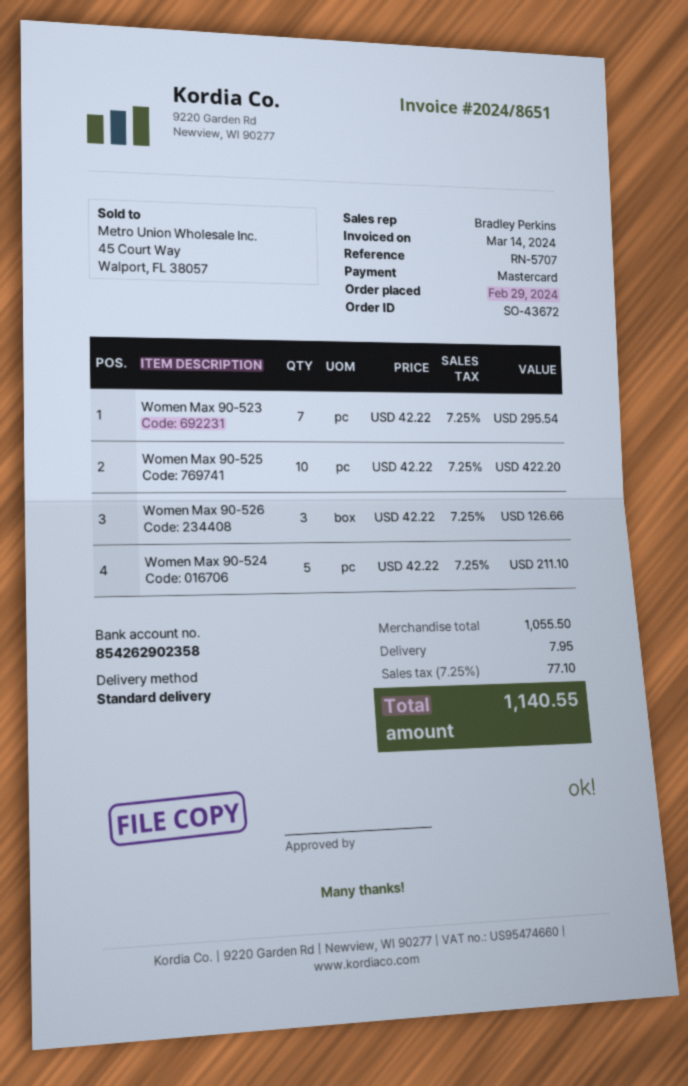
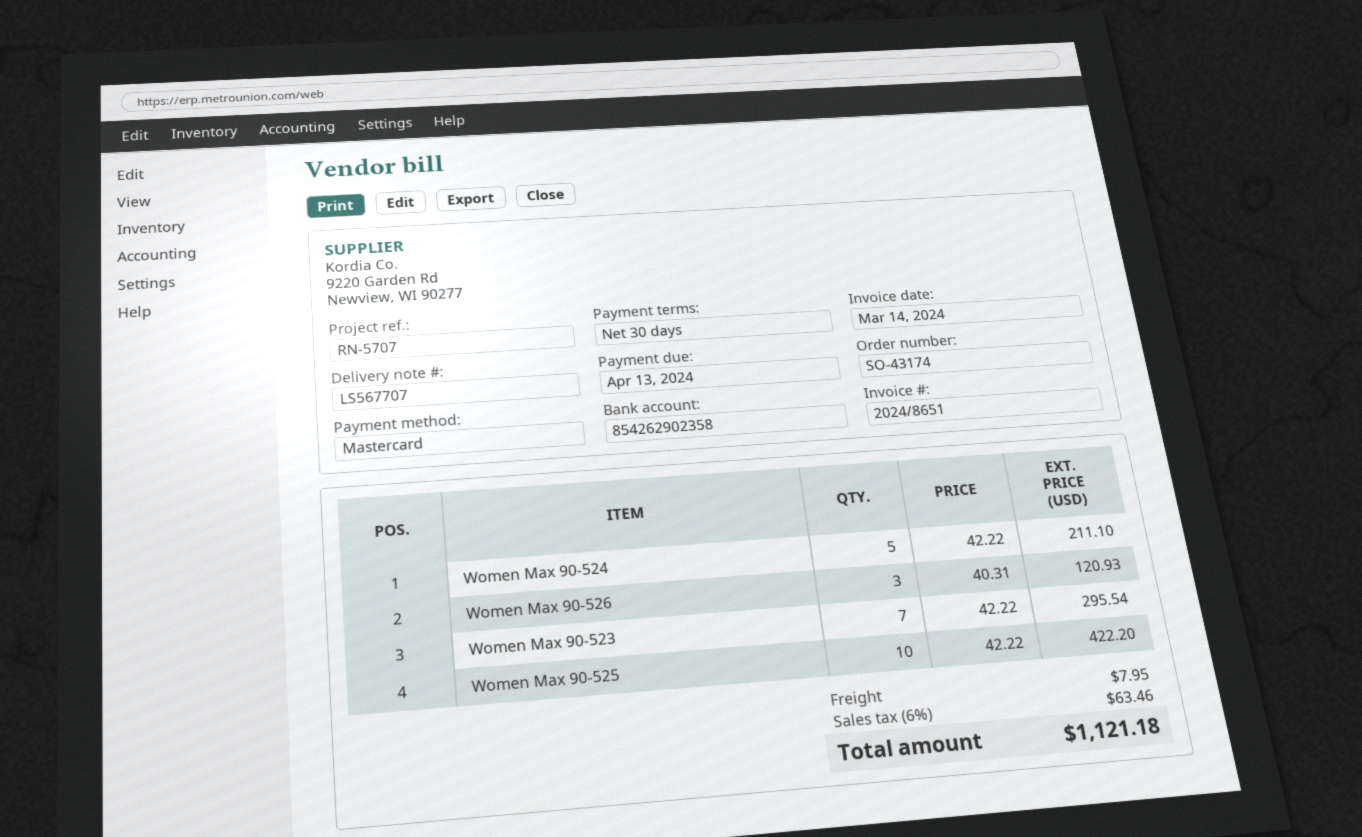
order number: SO-43672 -> SO-43174
Women Max 90-526: 3 x 42.22 = 126.66 -> 3 x 40.31 = 120.93
tax: 7.25% = 77.10 -> 6% = 63.46
total: 1140.55 -> 1121.18

